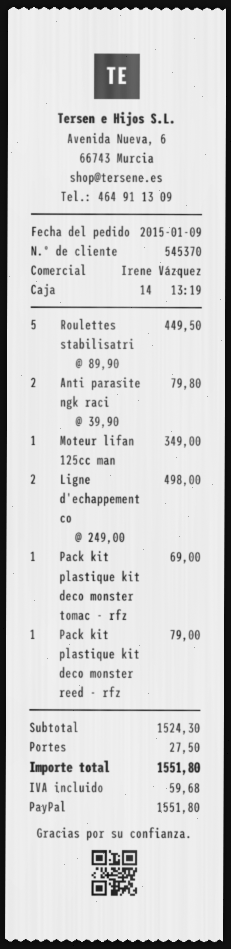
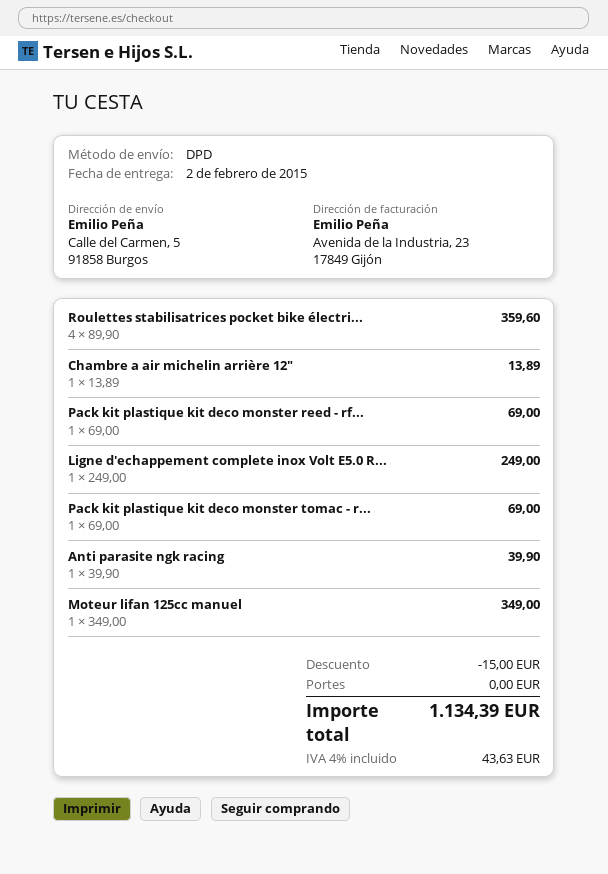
Roulettes stabilisatri: 5 x 89.90 = 449.50 -> 4 x 89.90 = 359.60
Anti parasite ngk raci: 2 x 39.90 = 79.80 -> 1 x 39.90 = 39.90
Ligne d'echappement co: 2 x 249.00 = 498.00 -> 1 x 249.00 = 249.00
Pack kit plastique kit deco monster reed - rfz: 1 x 79.00 = 79.00 -> 1 x 69.00 = 69.00
Chambre a air michelin arrière 12": none -> 1 x 13.89 = 13.89
discount: none -> 15.00
shipping: 27.50 -> 0.00
tax: 59.68 -> 43.63
total: 1551.80 -> 1134.39

